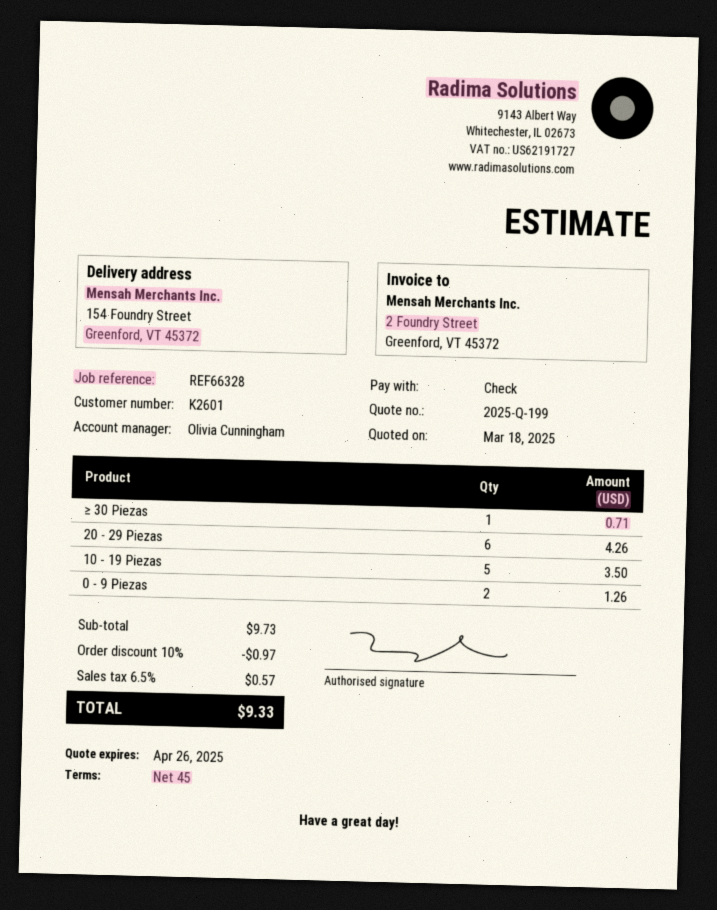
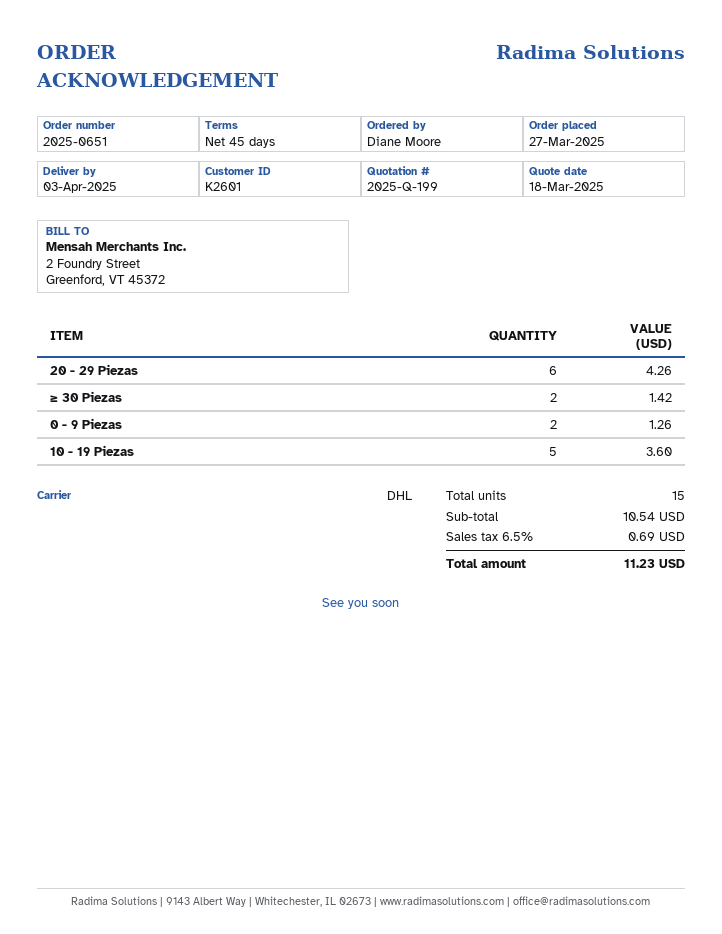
≥ 30 Piezas: 1 for 0.71 -> 2 for 1.42
10 - 19 Piezas: 5 for 3.50 -> 5 for 3.60
subtotal: 9.73 -> 10.54
discount: 10% = 0.97 -> none
tax: 6.5% = 0.57 -> 6.5% = 0.69
total: 9.33 -> 11.23

